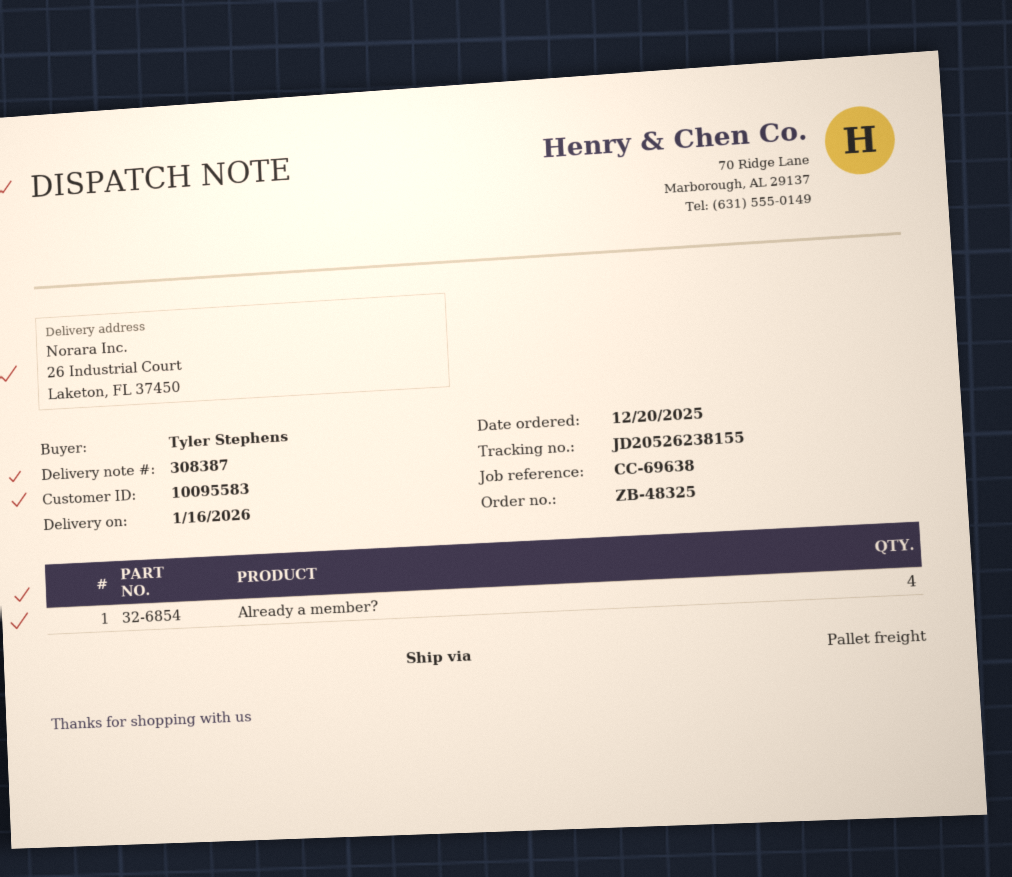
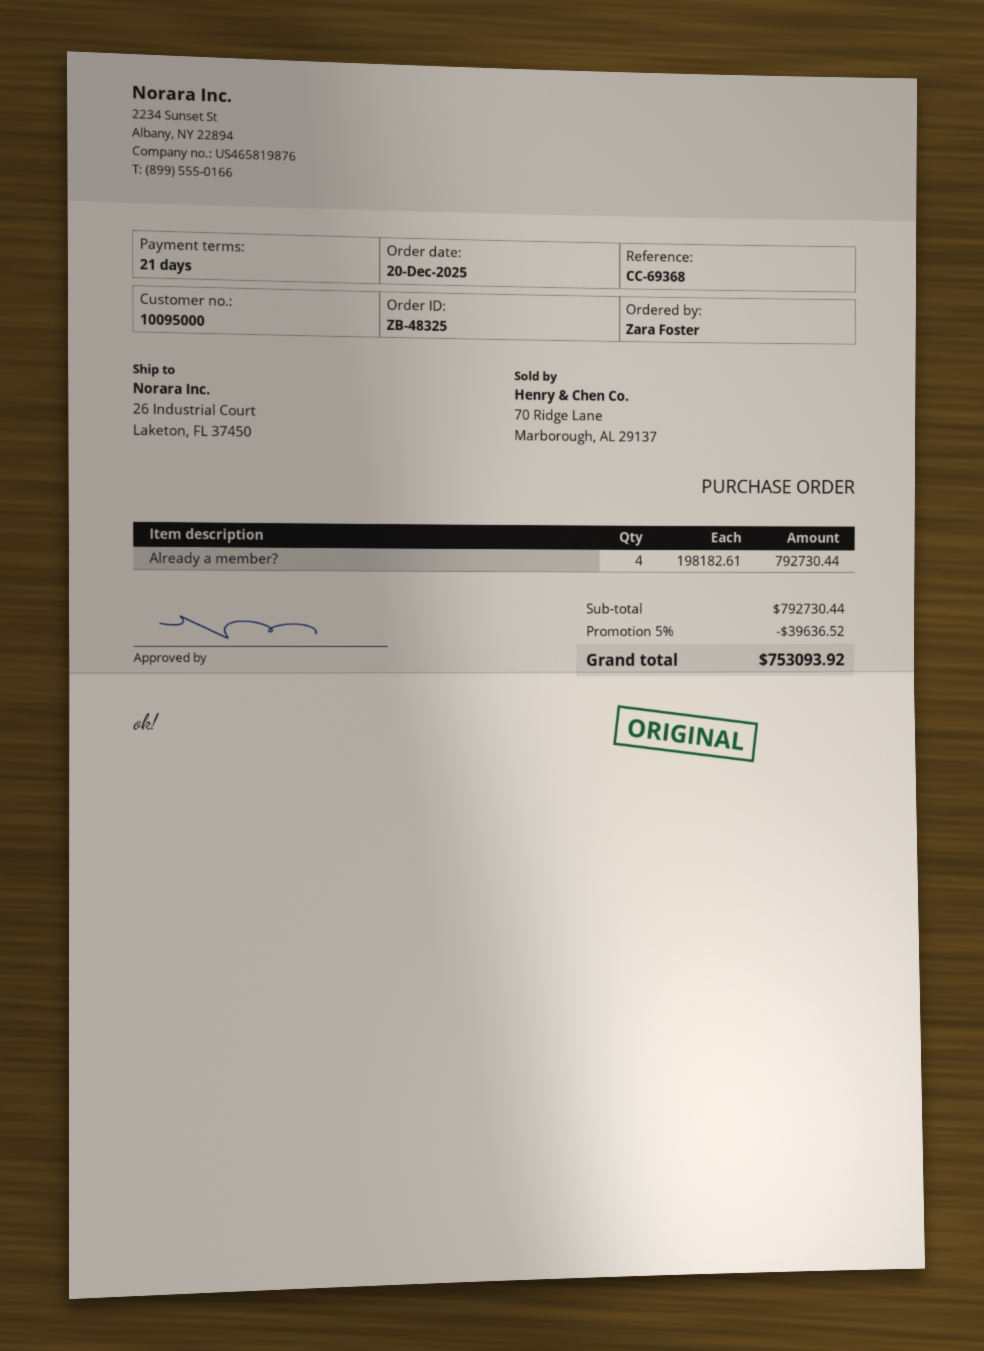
customer number: 10095583 -> 10095000
reference: CC-69638 -> CC-69368
ordered by: Tyler Stephens -> Zara Foster

